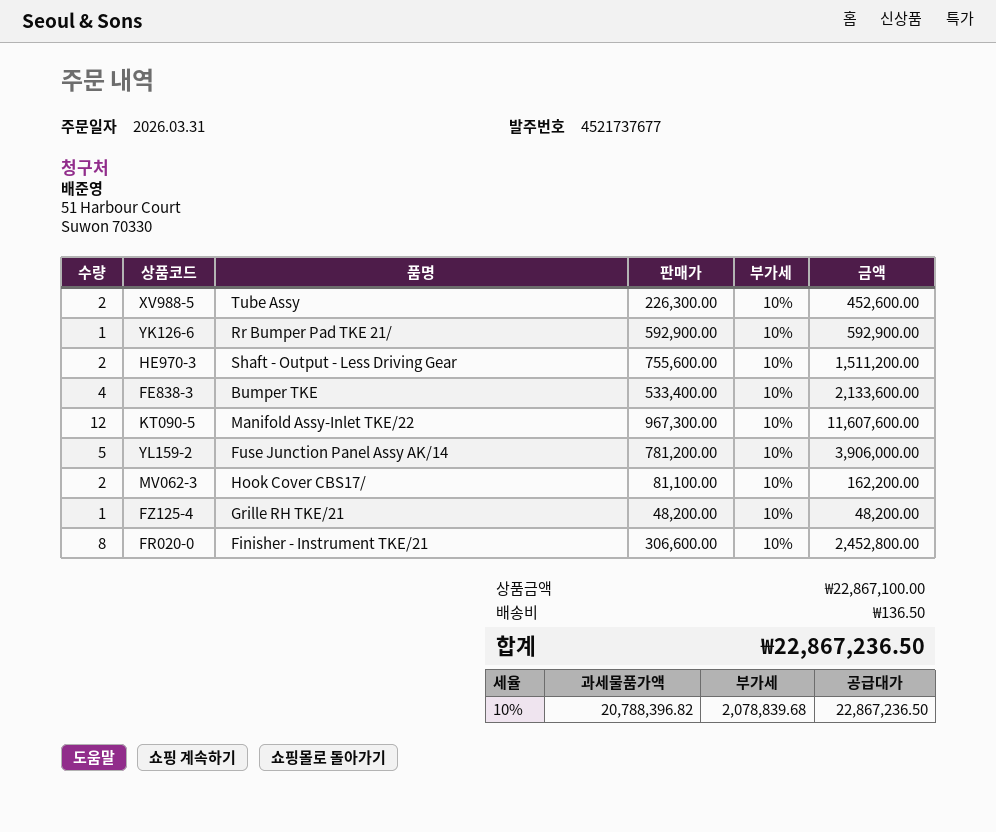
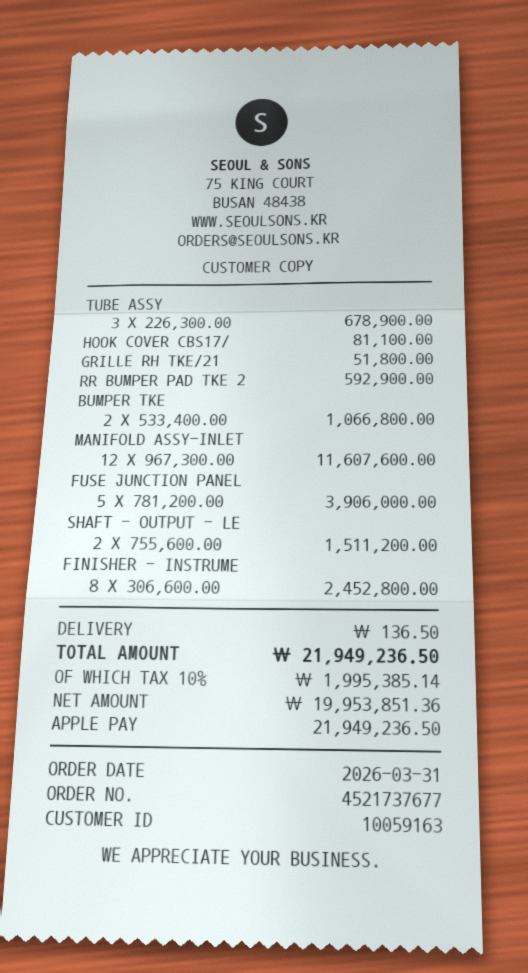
Tube Assy: 2 x 226300.00 = 452600.00 -> 3 x 226300.00 = 678900.00
Bumper TKE: 4 x 533400.00 = 2133600.00 -> 2 x 533400.00 = 1066800.00
Hook Cover CBS17/: 2 x 81100.00 = 162200.00 -> 1 x 81100.00 = 81100.00
Grille RH TKE/21: 1 x 48200.00 = 48200.00 -> 1 x 51800.00 = 51800.00
net: 20788396.82 -> 19953851.36
tax: 10% = 2078839.68 -> 10% = 1995385.14
total: 22867236.50 -> 21949236.50

